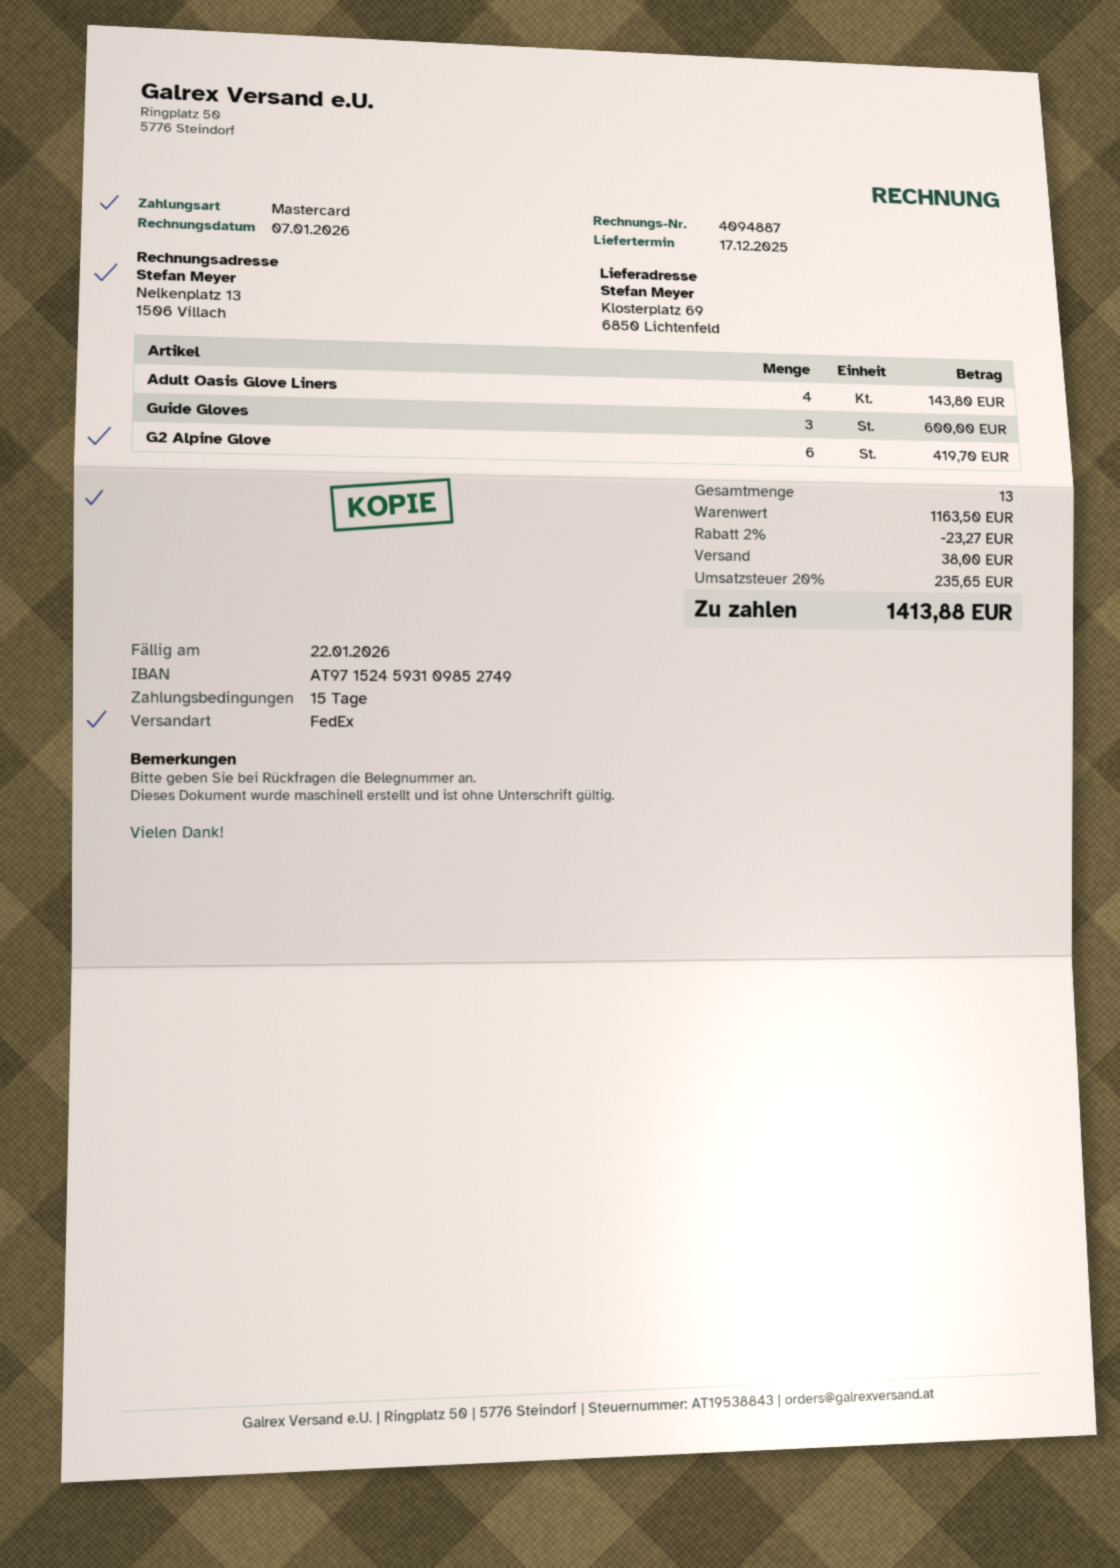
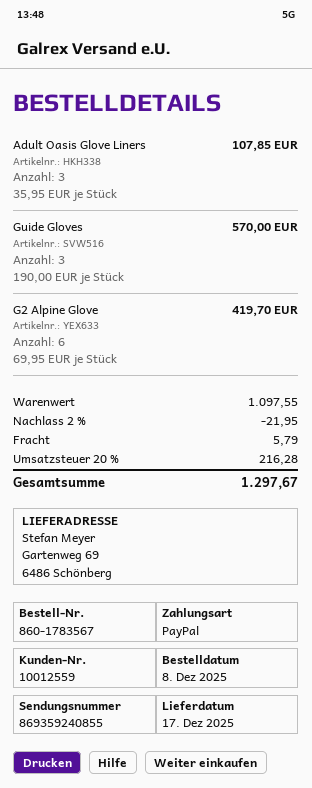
payment method: Mastercard -> PayPal
ship to: Klosterplatz 69, 6850 Lichtenfeld -> Gartenweg 69, 6486 Schönberg
Adult Oasis Glove Liners: 4 for 143.80 -> 3 for 107.85
Guide Gloves: 3 for 600.00 -> 3 for 570.00
subtotal: 1163.50 -> 1097.55
discount: 2% = 23.27 -> 2% = 21.95
shipping: 38.00 -> 5.79
tax: 20% = 235.65 -> 20% = 216.28
total: 1413.88 -> 1297.67

